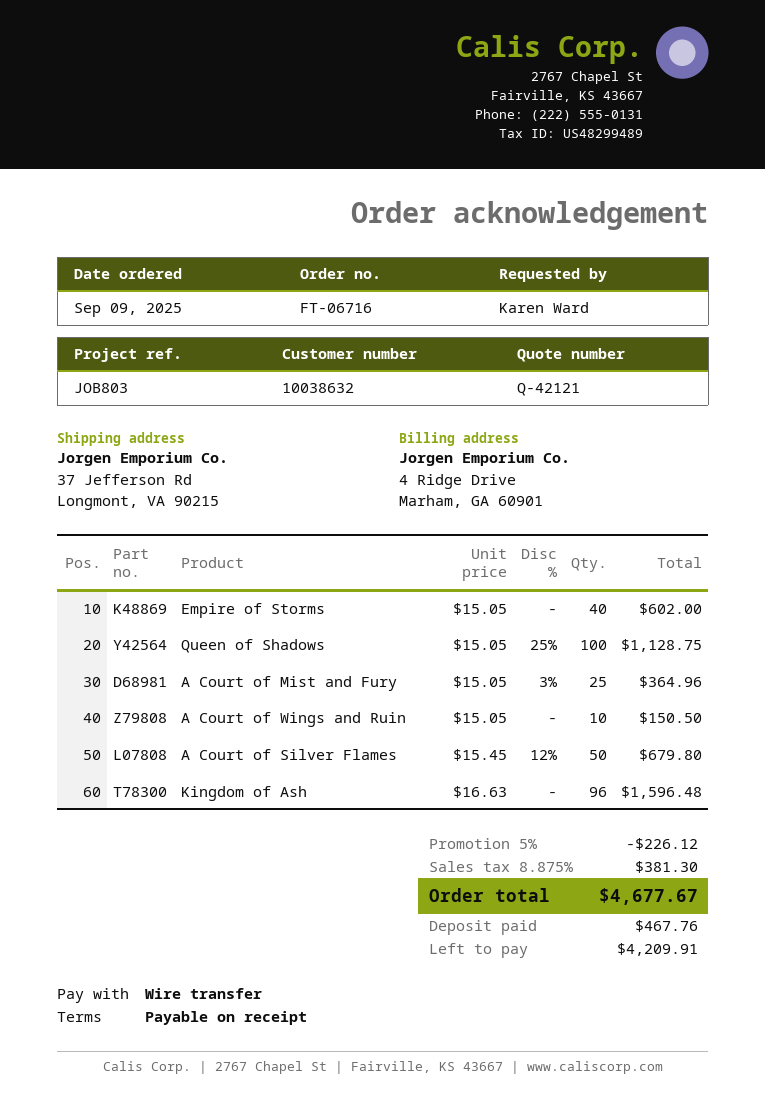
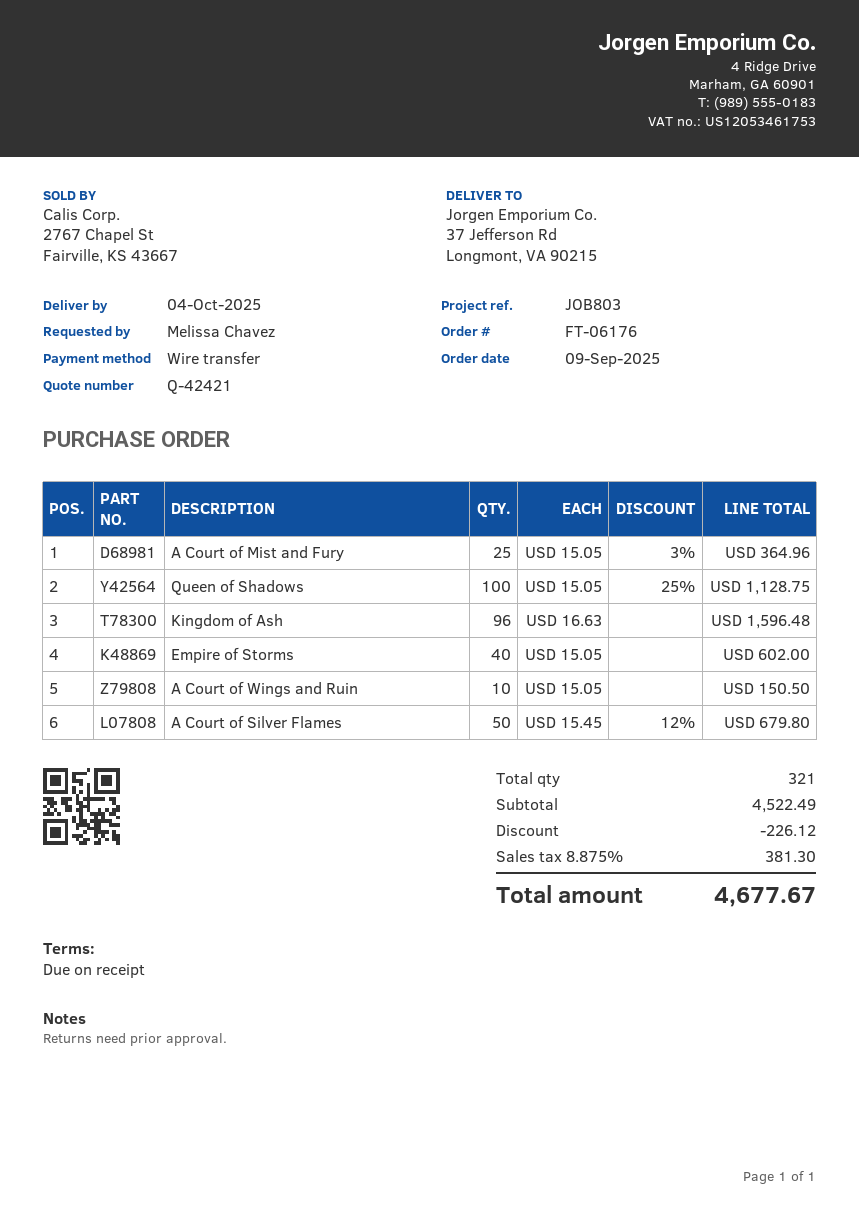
quote number: Q-42121 -> Q-42421
order number: FT-06716 -> FT-06176
ordered by: Karen Ward -> Melissa Chavez

